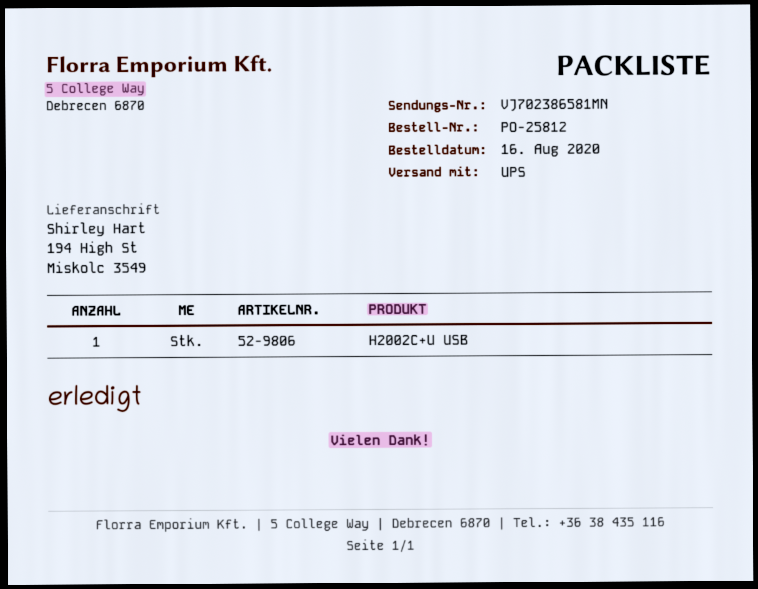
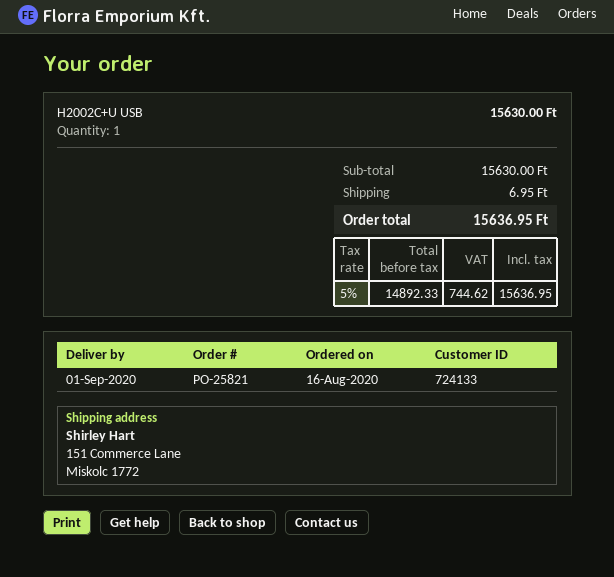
order number: PO-25812 -> PO-25821
ship to: 194 High St, Miskolc 3549 -> 151 Commerce Lane, Miskolc 1772

